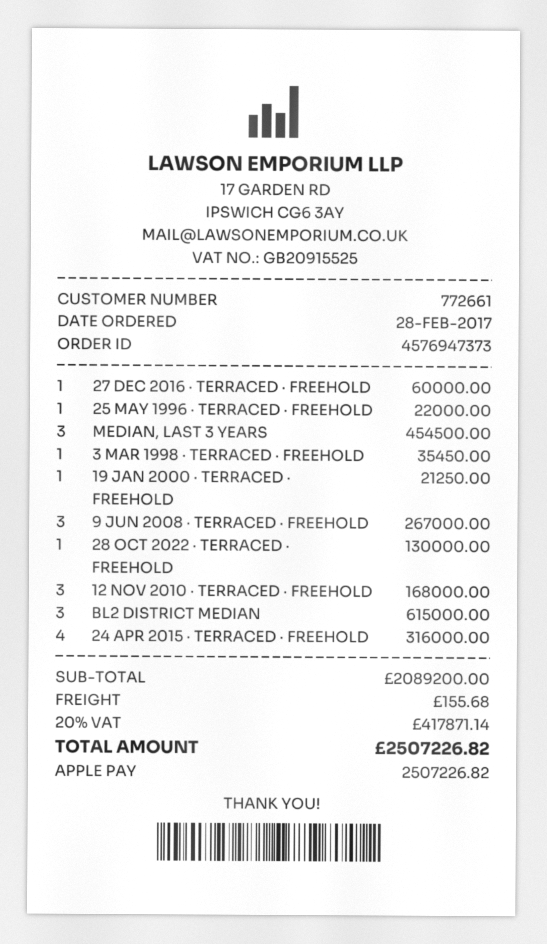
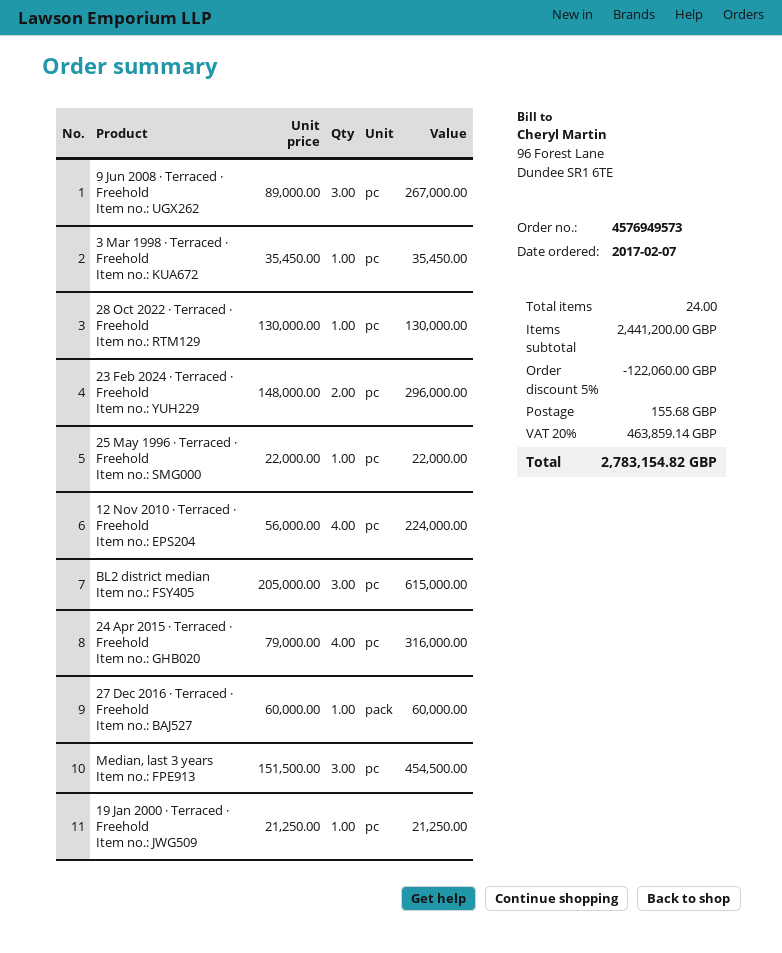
order number: 4576947373 -> 4576949573
order date: 2017-02-28 -> 2017-02-07
12 NOV 2010 · TERRACED · FREEHOLD: 3 for 168000.00 -> 4 for 224000.00
23 Feb 2024 · Terraced · Freehold: none -> 2 for 296000.00
subtotal: 2089200.00 -> 2441200.00
discount: none -> 5% = 122060.00
tax: 20% = 417871.14 -> 20% = 463859.14
total: 2507226.82 -> 2783154.82

